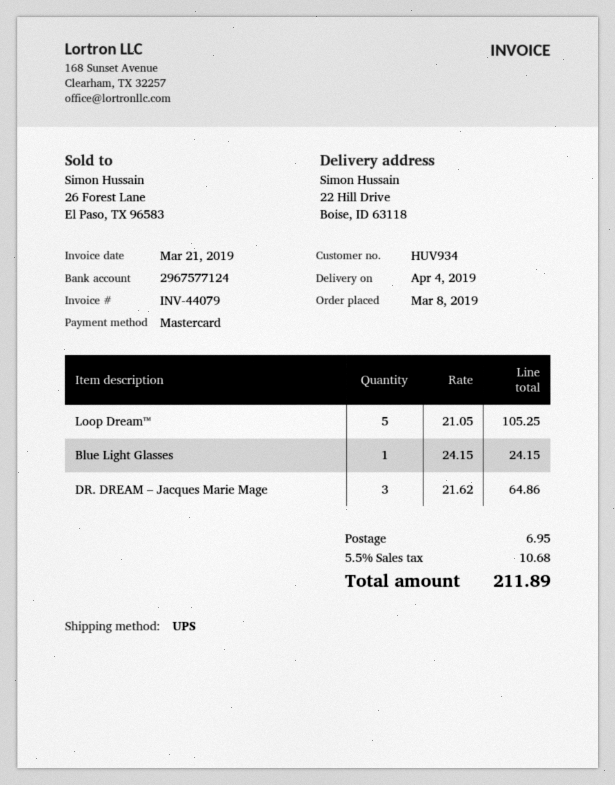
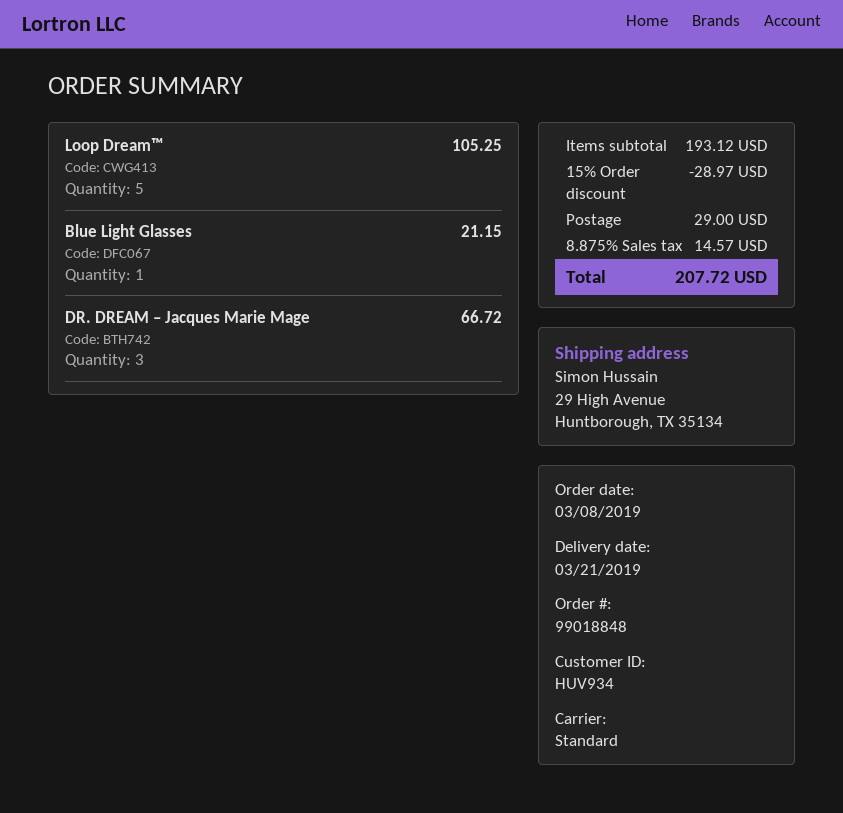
delivery date: 2019-04-04 -> 2019-03-21
shipping method: UPS -> standard
ship to: 22 Hill Drive, Boise, ID 63118 -> 29 High Avenue, Huntborough, TX 35134
Blue Light Glasses: 1 for 24.15 -> 1 for 21.15
DR. DREAM – Jacques Marie Mage: 3 for 64.86 -> 3 for 66.72
discount: none -> 15% = 28.97
shipping: 6.95 -> 29.00
tax: 5.5% = 10.68 -> 8.875% = 14.57
total: 211.89 -> 207.72

